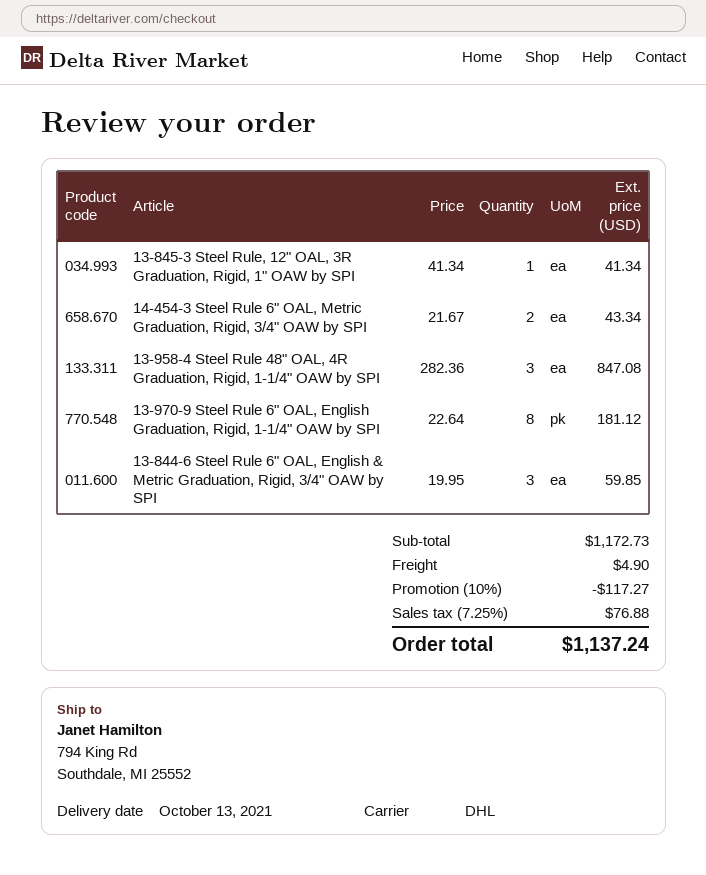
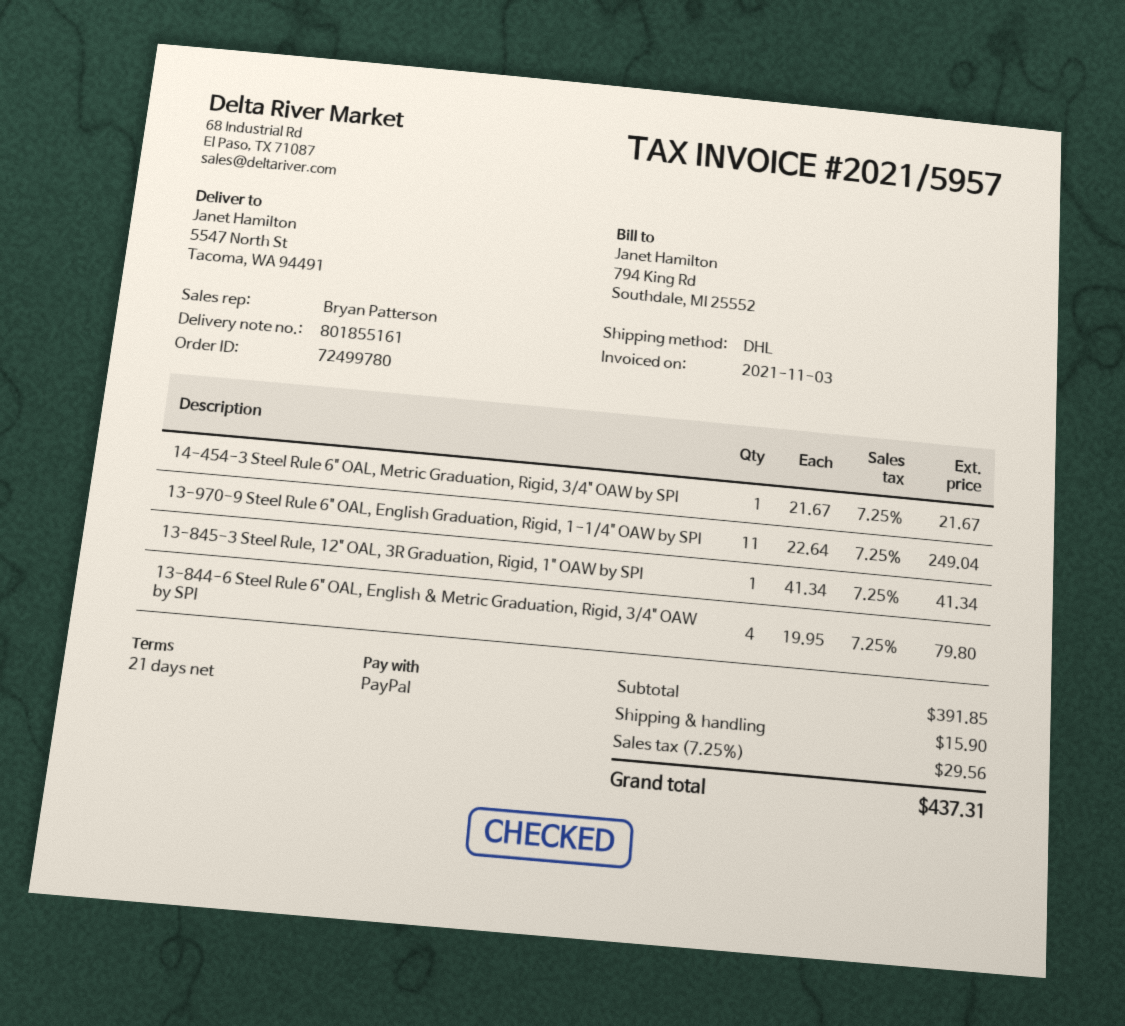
ship to: 794 King Rd, Southdale, MI 25552 -> 5547 North St, Tacoma, WA 94491
14-454-3 Steel Rule 6" OAL, Metric Graduation, Rigid, 3/4" OAW by SPI: 2 x 21.67 = 43.34 -> 1 x 21.67 = 21.67
13-958-4 Steel Rule 48" OAL, 4R Graduation, Rigid, 1-1/4" OAW by SPI: 3 x 282.36 = 847.08 -> none
13-970-9 Steel Rule 6" OAL, English Graduation, Rigid, 1-1/4" OAW by SPI: 8 x 22.64 = 181.12 -> 11 x 22.64 = 249.04
13-844-6 Steel Rule 6" OAL, English & Metric Graduation, Rigid, 3/4" OAW by SPI: 3 x 19.95 = 59.85 -> 4 x 19.95 = 79.80
subtotal: 1172.73 -> 391.85
discount: 10% = 117.27 -> none
shipping: 4.90 -> 15.90
tax: 7.25% = 76.88 -> 7.25% = 29.56
total: 1137.24 -> 437.31

